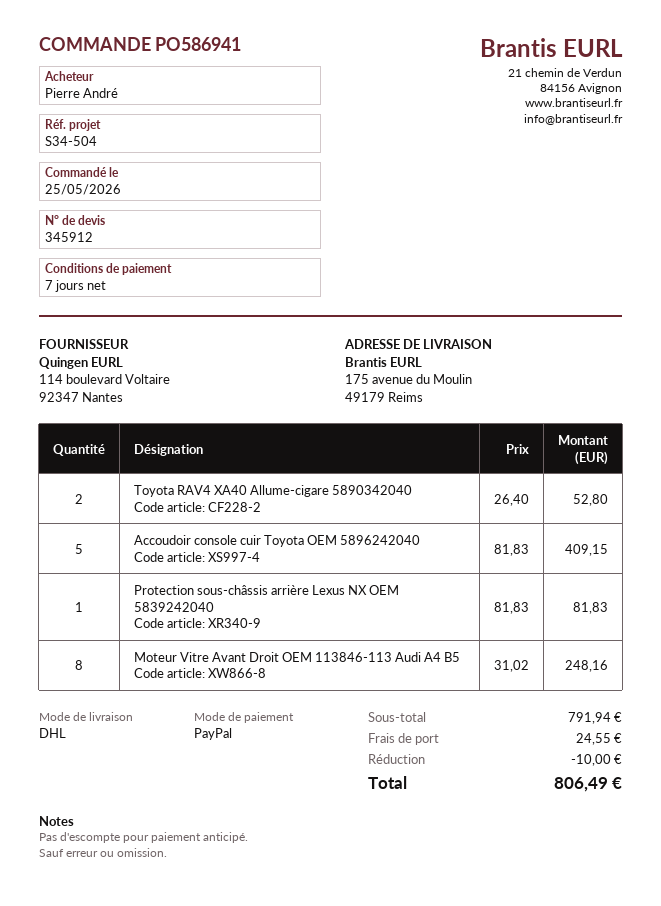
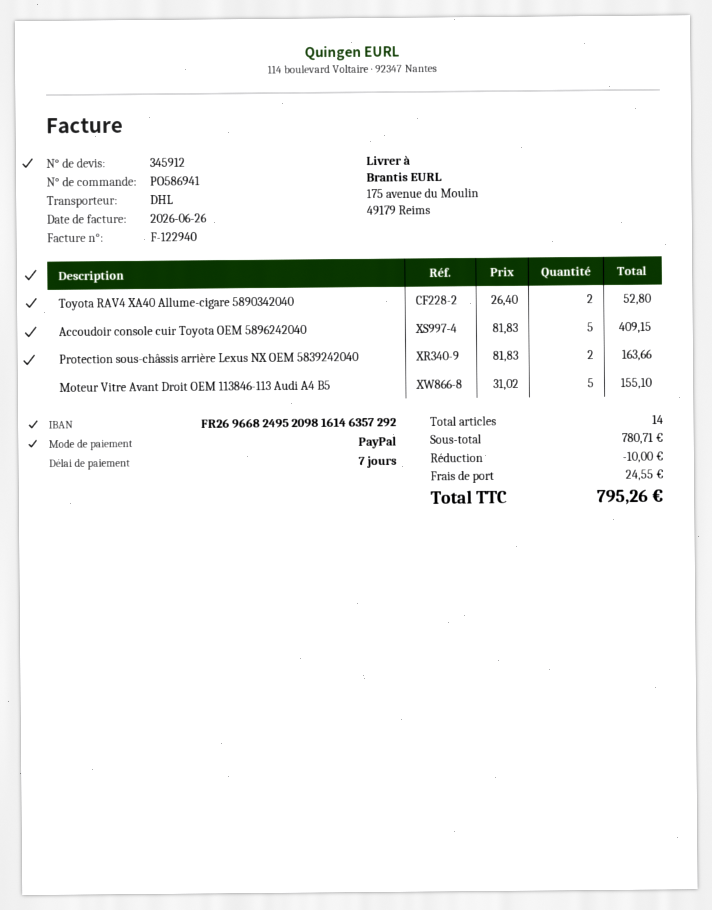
Protection sous-châssis arrière Lexus NX OEM 5839242040: 1 x 81.83 = 81.83 -> 2 x 81.83 = 163.66
Moteur Vitre Avant Droit OEM 113846-113 Audi A4 B5: 8 x 31.02 = 248.16 -> 5 x 31.02 = 155.10
subtotal: 791.94 -> 780.71
total: 806.49 -> 795.26

